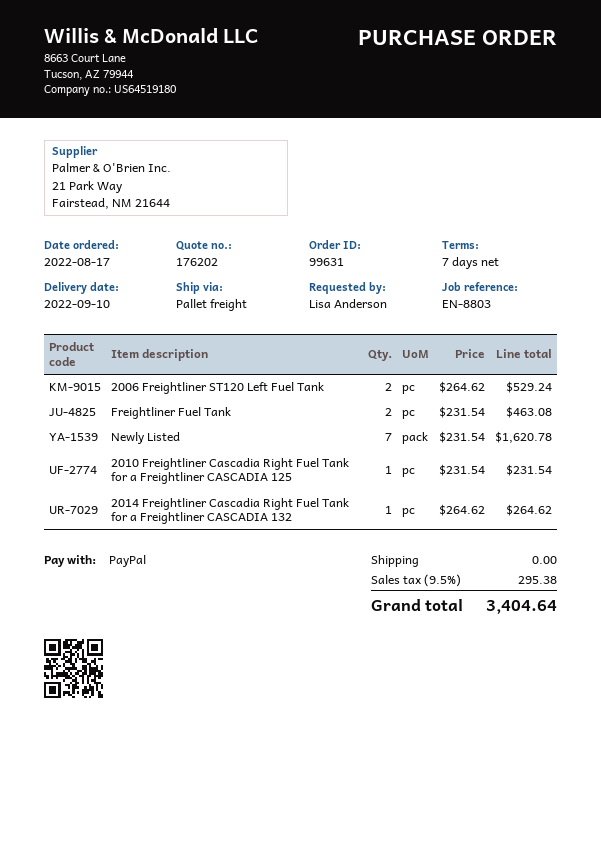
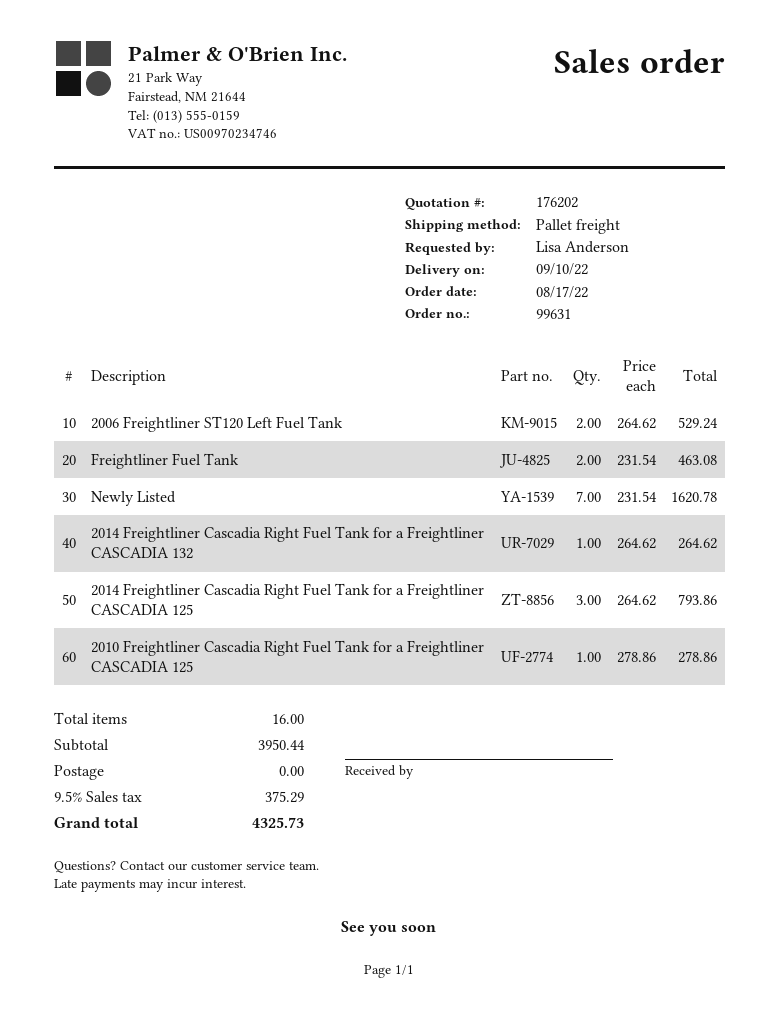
2010 Freightliner Cascadia Right Fuel Tank for a Freightliner CASCADIA 125: 1 x 231.54 = 231.54 -> 1 x 278.86 = 278.86
2014 Freightliner Cascadia Right Fuel Tank for a Freightliner CASCADIA 125: none -> 3 x 264.62 = 793.86
tax: 9.5% = 295.38 -> 9.5% = 375.29
total: 3404.64 -> 4325.73

